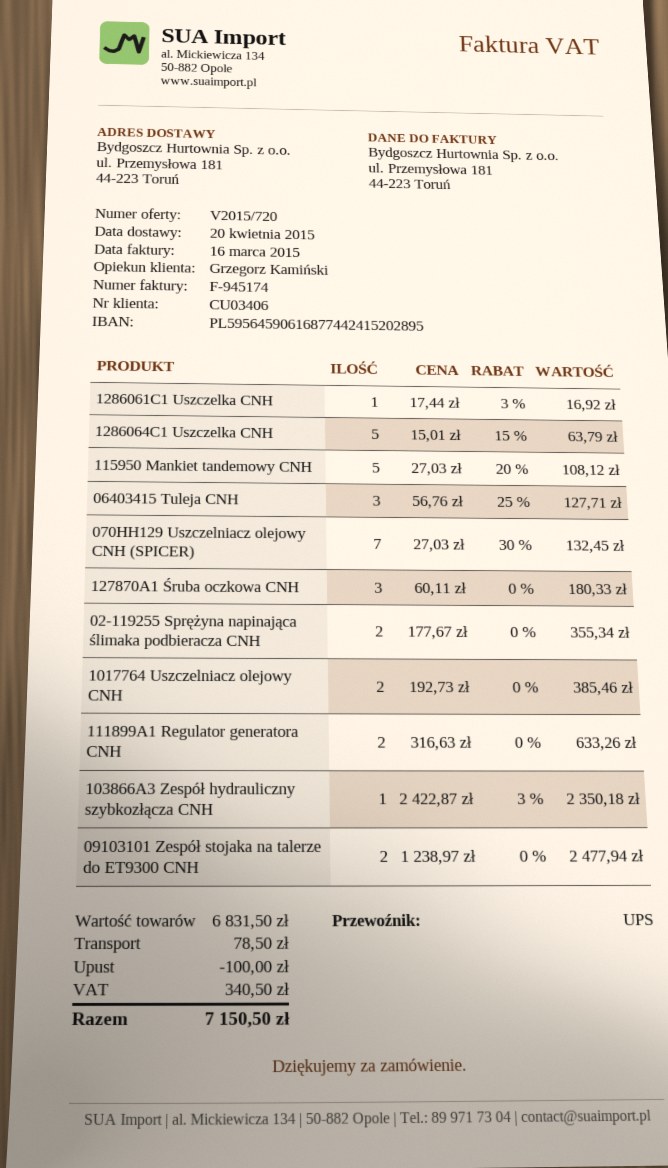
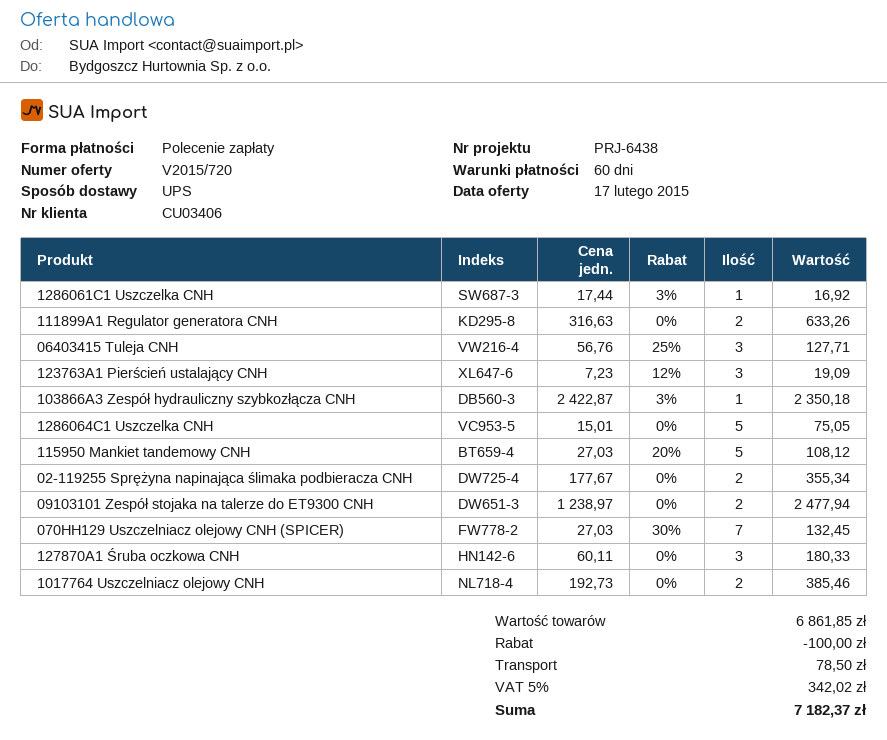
1286064C1 Uszczelka CNH: 5 x 15.01 - 15% = 63.79 -> 5 x 15.01 = 75.05
123763A1 Pierścień ustalający CNH: none -> 3 x 7.23 - 12% = 19.09
subtotal: 6831.50 -> 6861.85
tax: 340.50 -> 342.02
total: 7150.50 -> 7182.37

